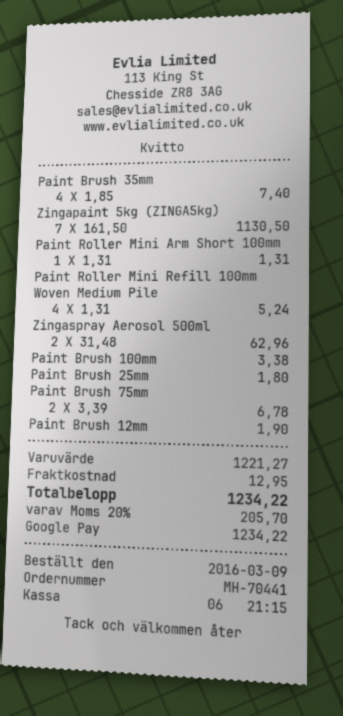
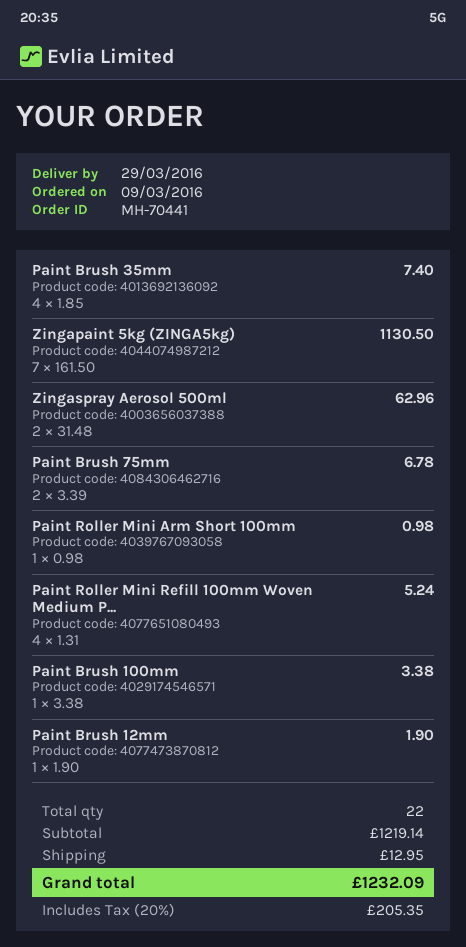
Paint Roller Mini Arm Short 100mm: 1 x 1.31 = 1.31 -> 1 x 0.98 = 0.98
Paint Brush 25mm: 1 x 1.80 = 1.80 -> none
subtotal: 1221.27 -> 1219.14
tax: 20% = 205.70 -> 20% = 205.35
total: 1234.22 -> 1232.09

